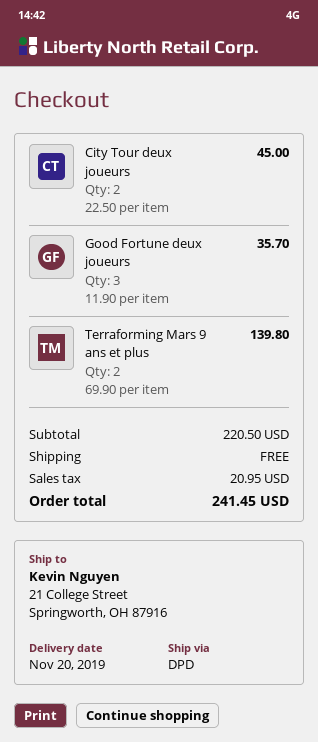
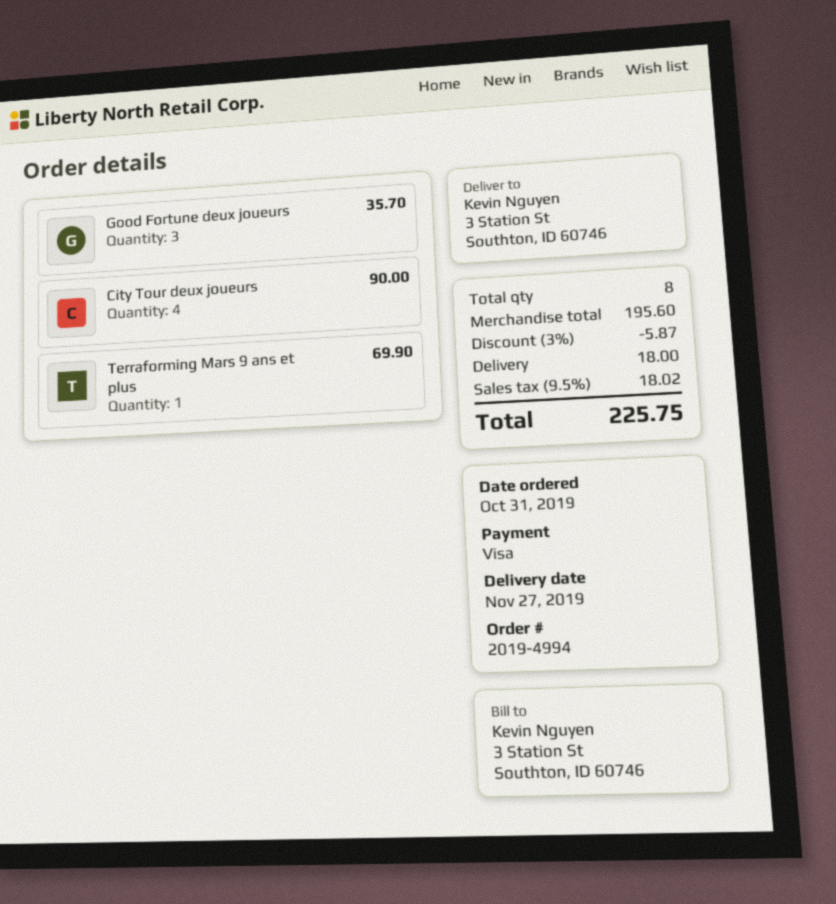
delivery date: 2019-11-20 -> 2019-11-27
ship to: 21 College Street, Springworth, OH 87916 -> 3 Station St, Southton, ID 60746
City Tour deux joueurs: 2 for 45.00 -> 4 for 90.00
Terraforming Mars 9 ans et plus: 2 for 139.80 -> 1 for 69.90
subtotal: 220.50 -> 195.60
discount: none -> 3% = 5.87
shipping: 0.00 -> 18.00
tax: 20.95 -> 18.02
total: 241.45 -> 225.75

